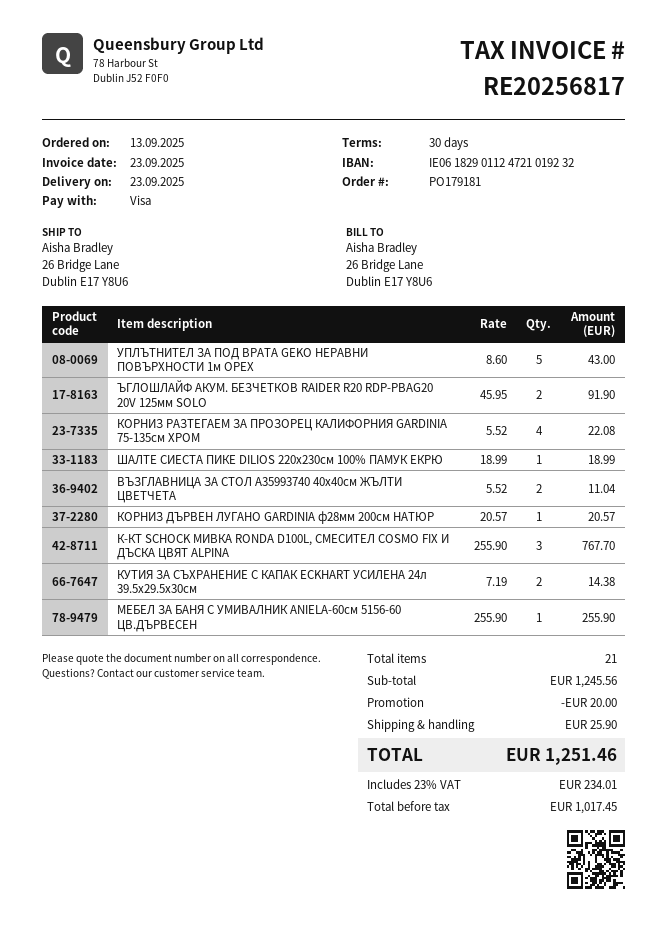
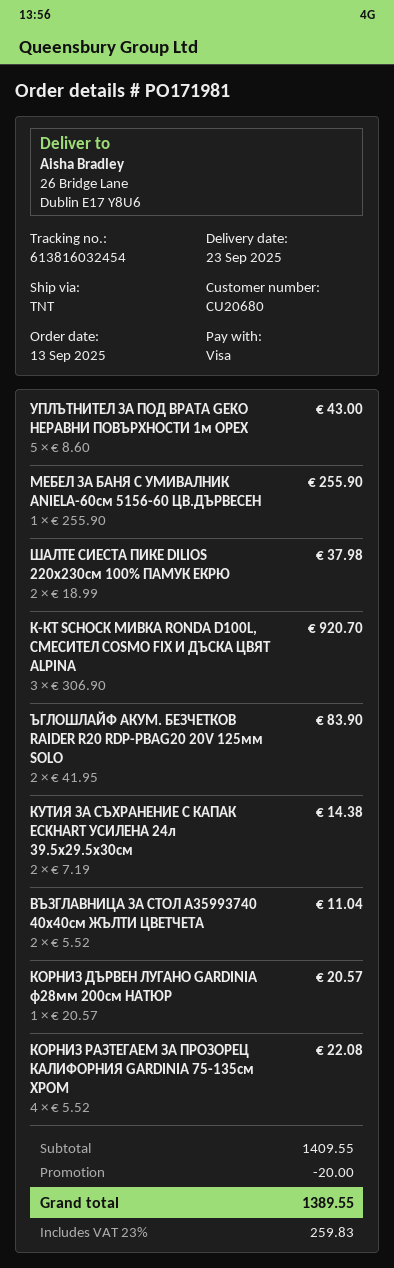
order number: PO179181 -> PO171981
ЪГЛОШЛАЙФ АКУМ. БЕЗЧЕТКОВ RAIDER R20 RDP-PBAG20 20V 125мм SOLO: 2 x 45.95 = 91.90 -> 2 x 41.95 = 83.90
ШАЛТЕ СИЕСТА ПИКЕ DILIOS 220x230см 100% ПАМУК ЕКРЮ: 1 x 18.99 = 18.99 -> 2 x 18.99 = 37.98
К-КТ SCHOCK МИВКА RONDA D100L, СМЕСИТЕЛ COSMO FIX И ДЪСКА ЦВЯТ ALPINA: 3 x 255.90 = 767.70 -> 3 x 306.90 = 920.70
subtotal: 1245.56 -> 1409.55
shipping: 25.90 -> none
tax: 23% = 234.01 -> 23% = 259.83
total: 1251.46 -> 1389.55

